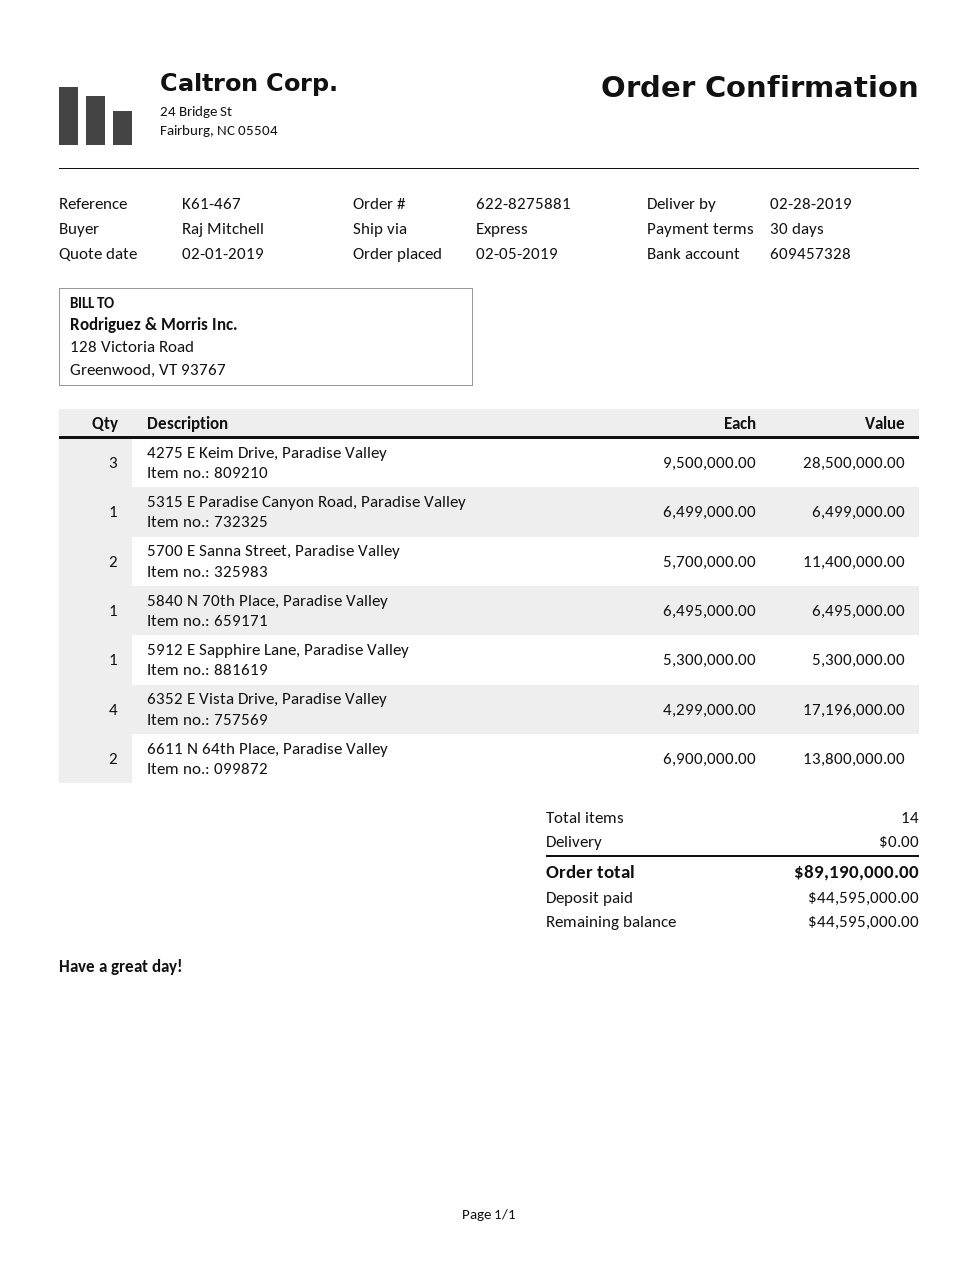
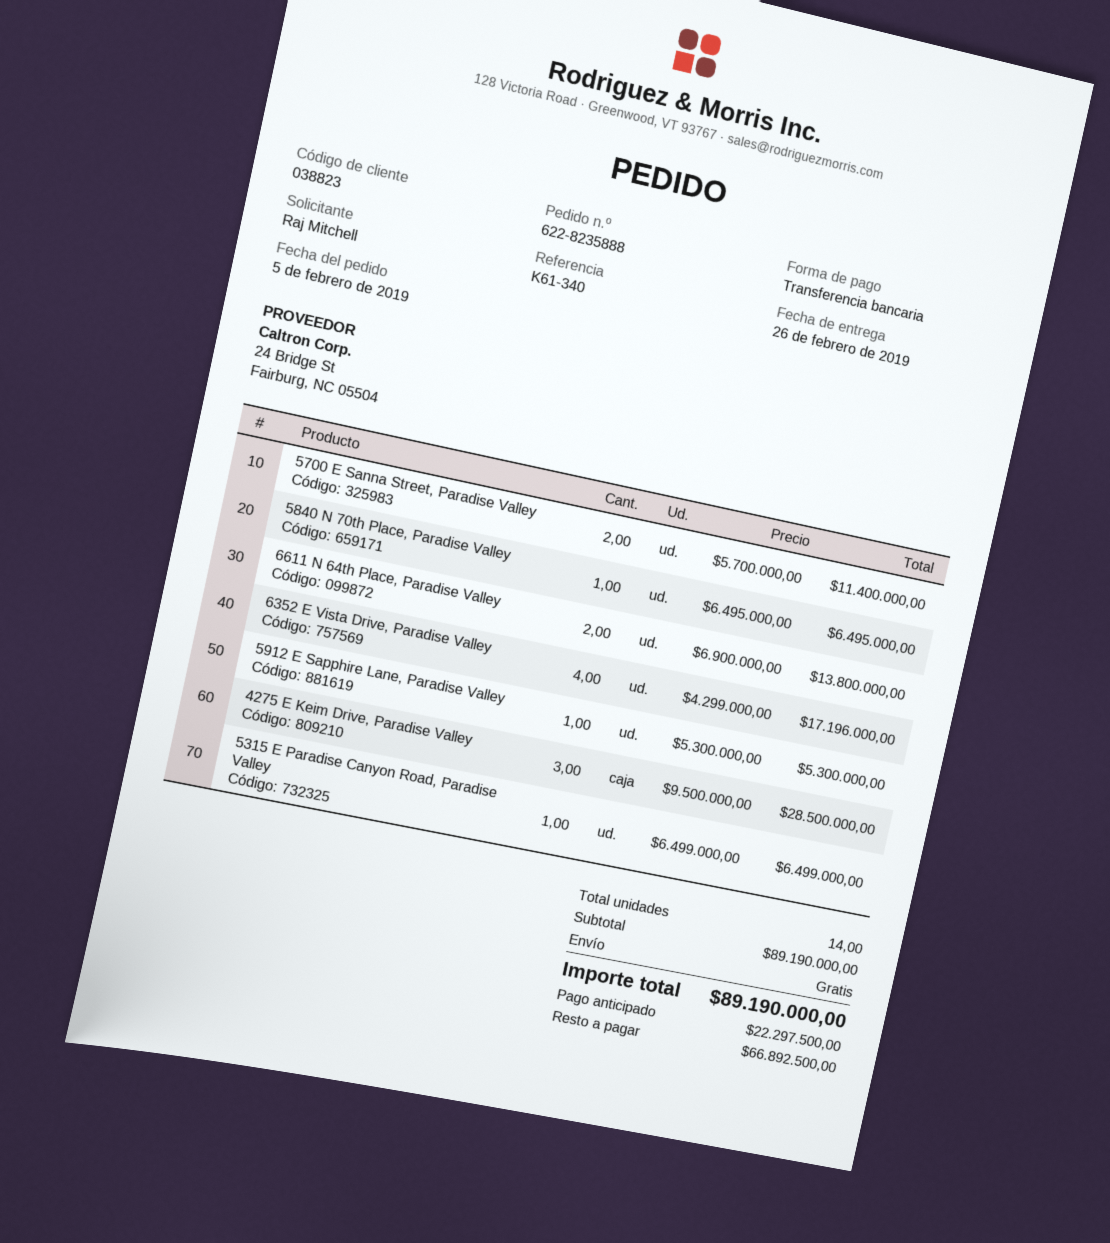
order number: 622-8275881 -> 622-8235888
delivery date: 2019-02-28 -> 2019-02-26
reference: K61-467 -> K61-340
deposit: 44595000.00 -> 22297500.00
balance: 44595000.00 -> 66892500.00

